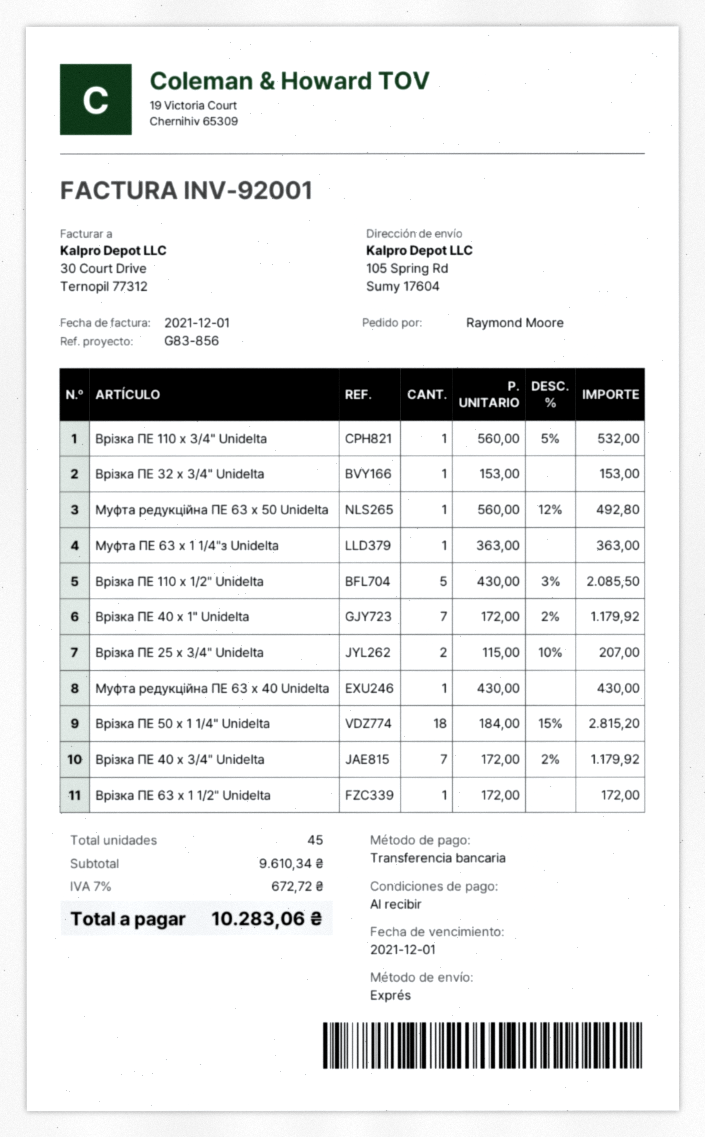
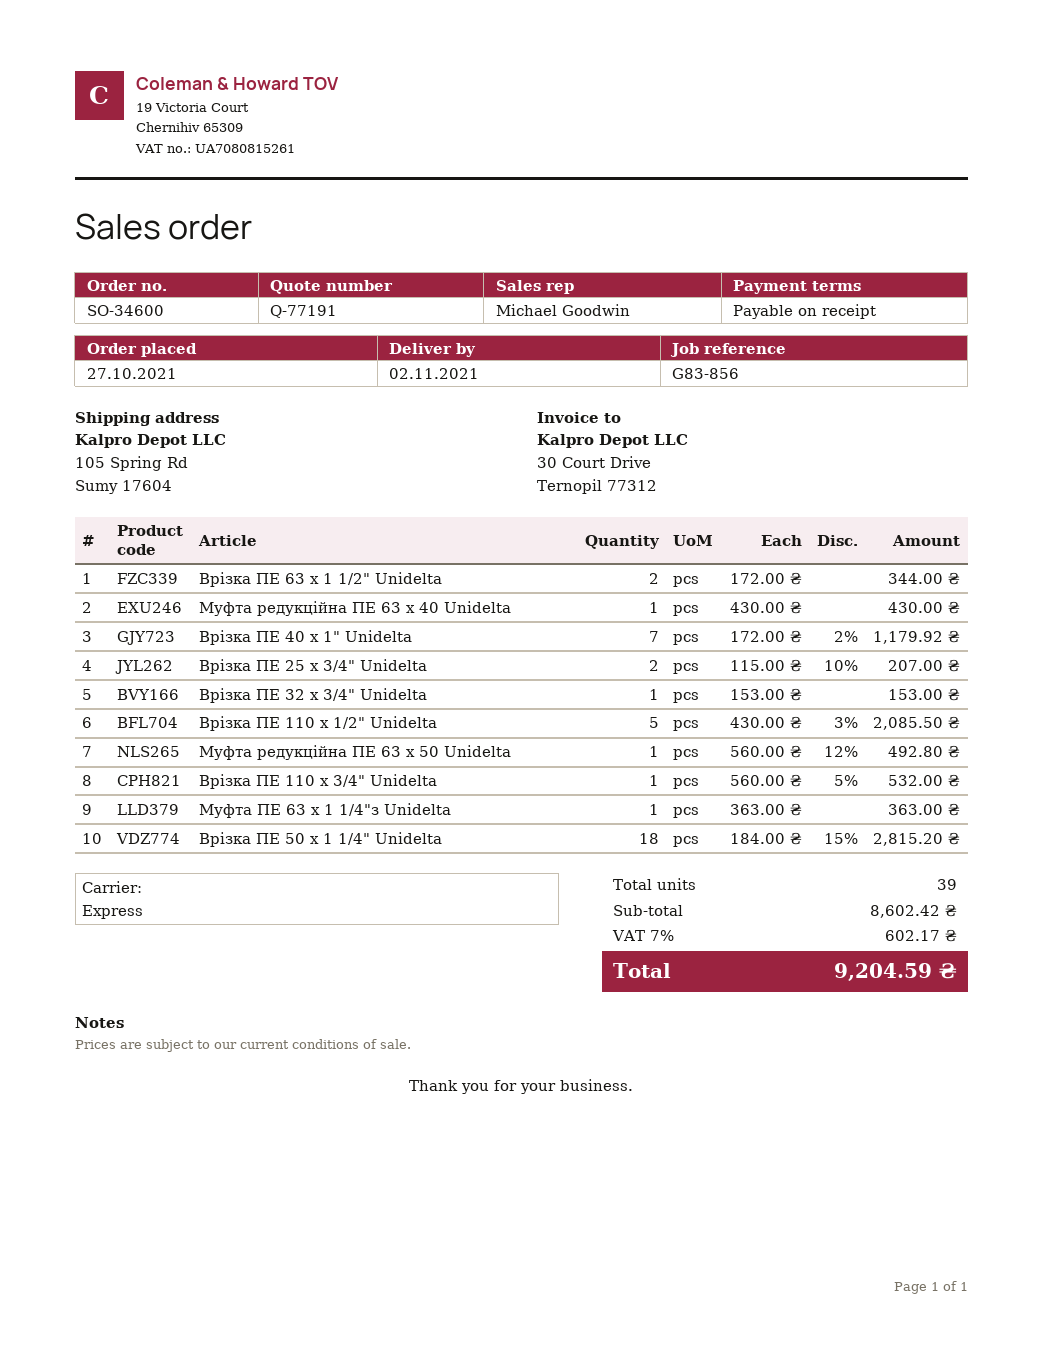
Врізка ПЕ 40 х 3/4" Unidelta: 7 x 172.00 - 2% = 1179.92 -> none
Врізка ПЕ 63 х 1 1/2" Unidelta: 1 x 172.00 = 172.00 -> 2 x 172.00 = 344.00
total quantity: 45 -> 39
subtotal: 9610.34 -> 8602.42
tax: 7% = 672.72 -> 7% = 602.17
total: 10283.06 -> 9204.59

